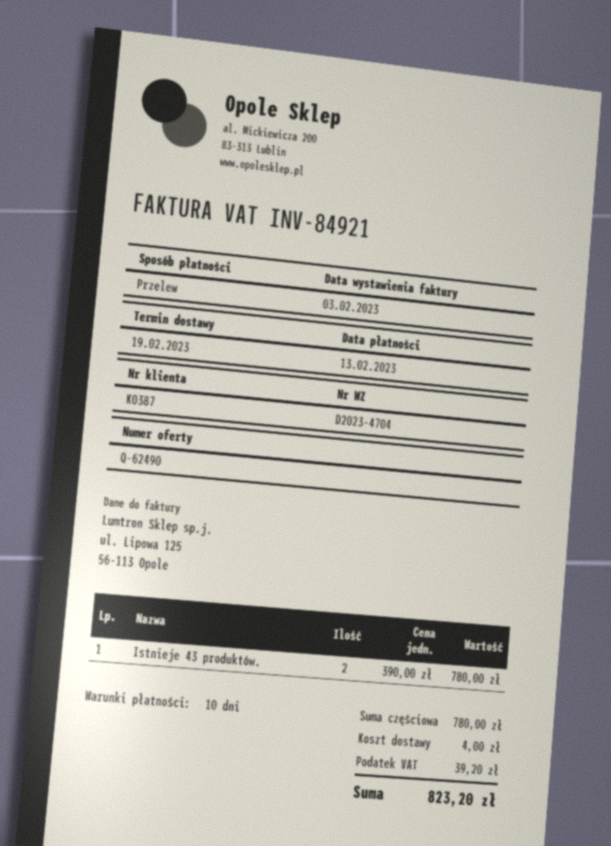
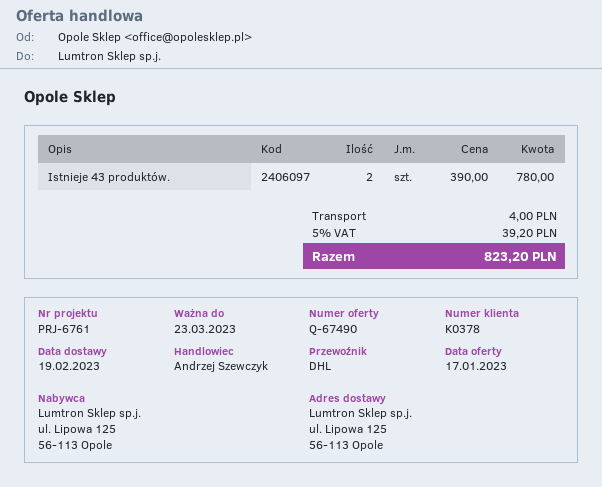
quote number: Q-62490 -> Q-67490
customer number: K0387 -> K0378

